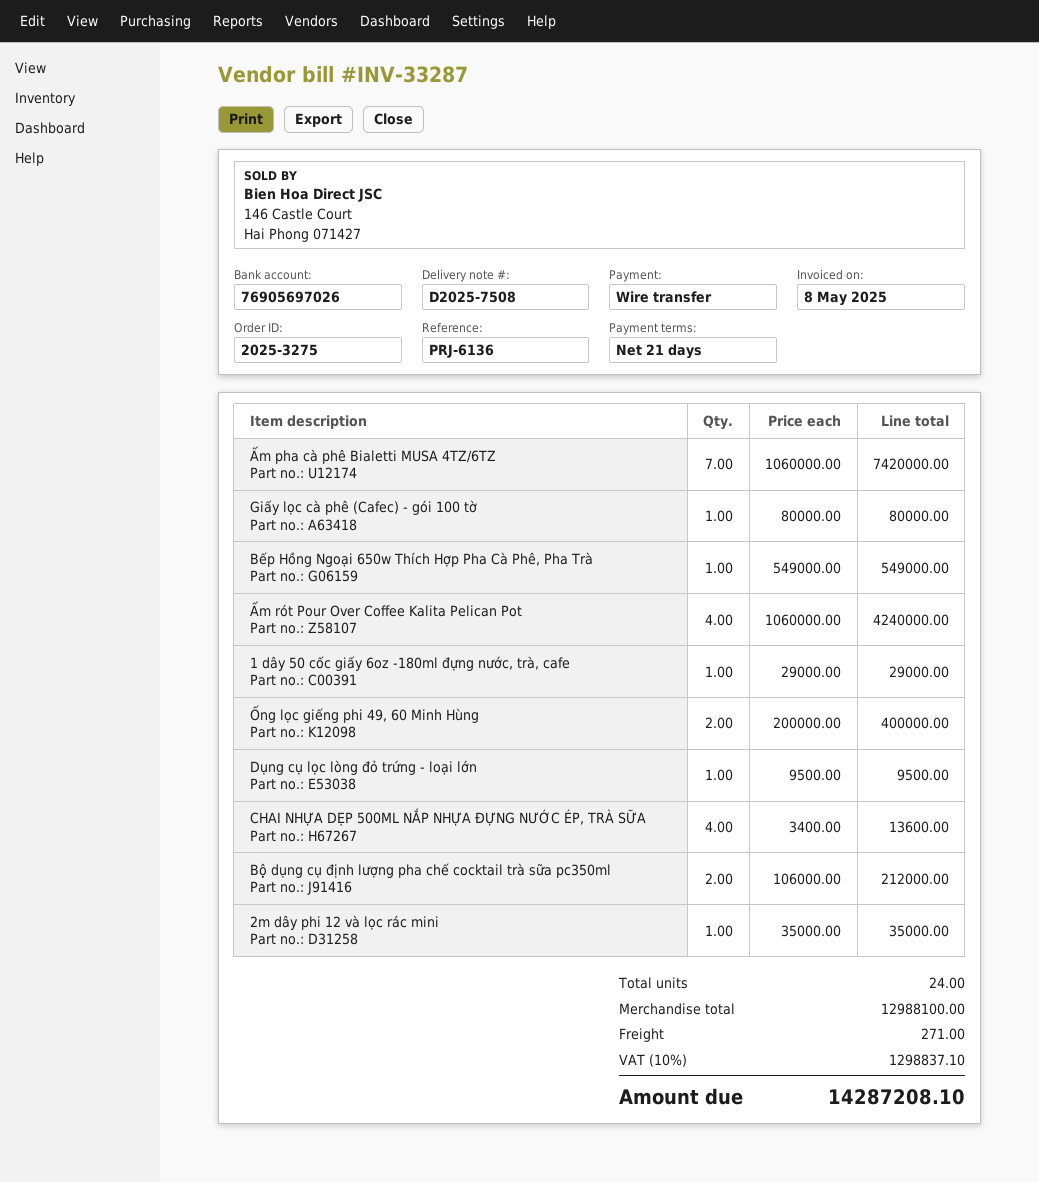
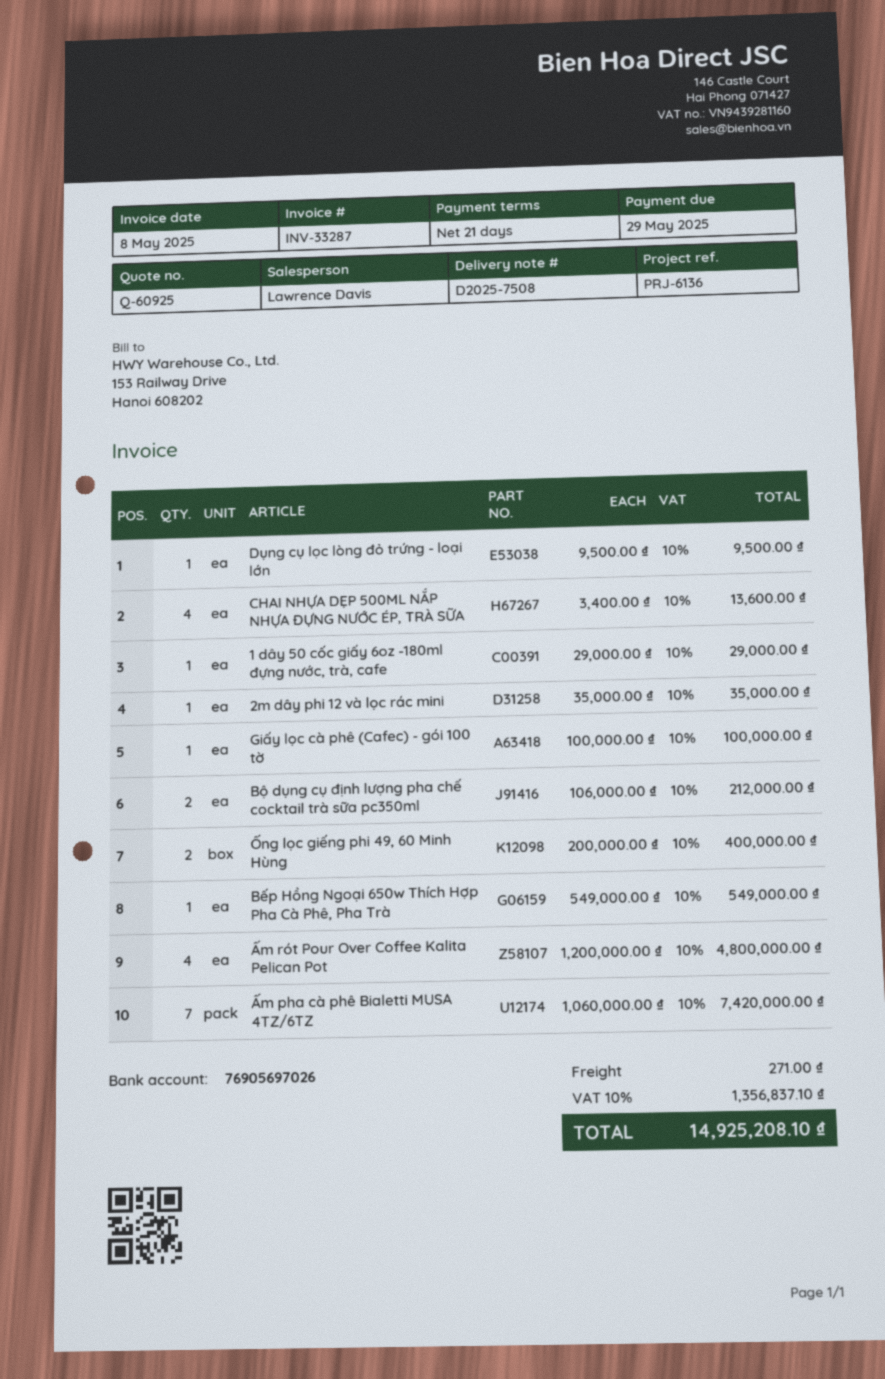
Giấy lọc cà phê (Cafec) - gói 100 tờ: 1 x 80000.00 = 80000.00 -> 1 x 100000.00 = 100000.00
Ấm rót Pour Over Coffee Kalita Pelican Pot: 4 x 1060000.00 = 4240000.00 -> 4 x 1200000.00 = 4800000.00
tax: 10% = 1298837.10 -> 10% = 1356837.10
total: 14287208.10 -> 14925208.10

